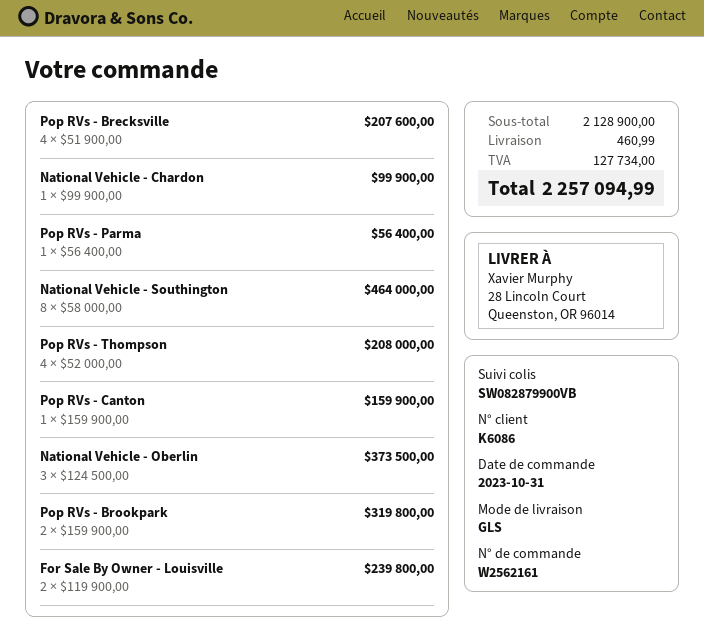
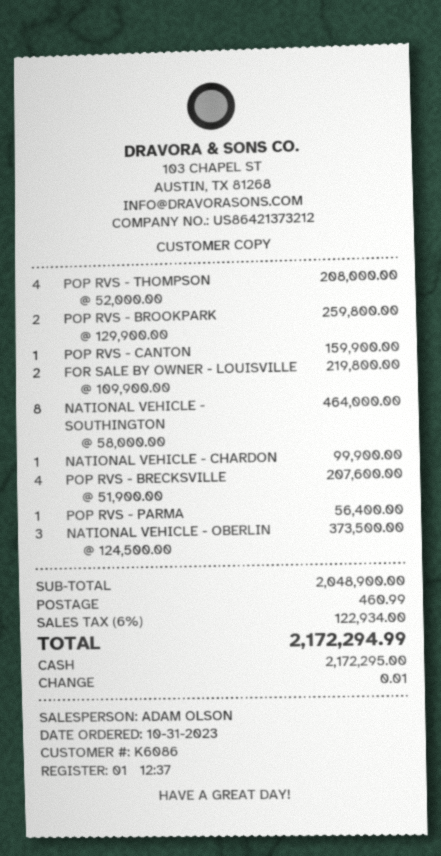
Pop RVs - Brookpark: 2 x 159900.00 = 319800.00 -> 2 x 129900.00 = 259800.00
For Sale By Owner - Louisville: 2 x 119900.00 = 239800.00 -> 2 x 109900.00 = 219800.00
subtotal: 2128900.00 -> 2048900.00
tax: 127734.00 -> 122934.00
total: 2257094.99 -> 2172294.99

